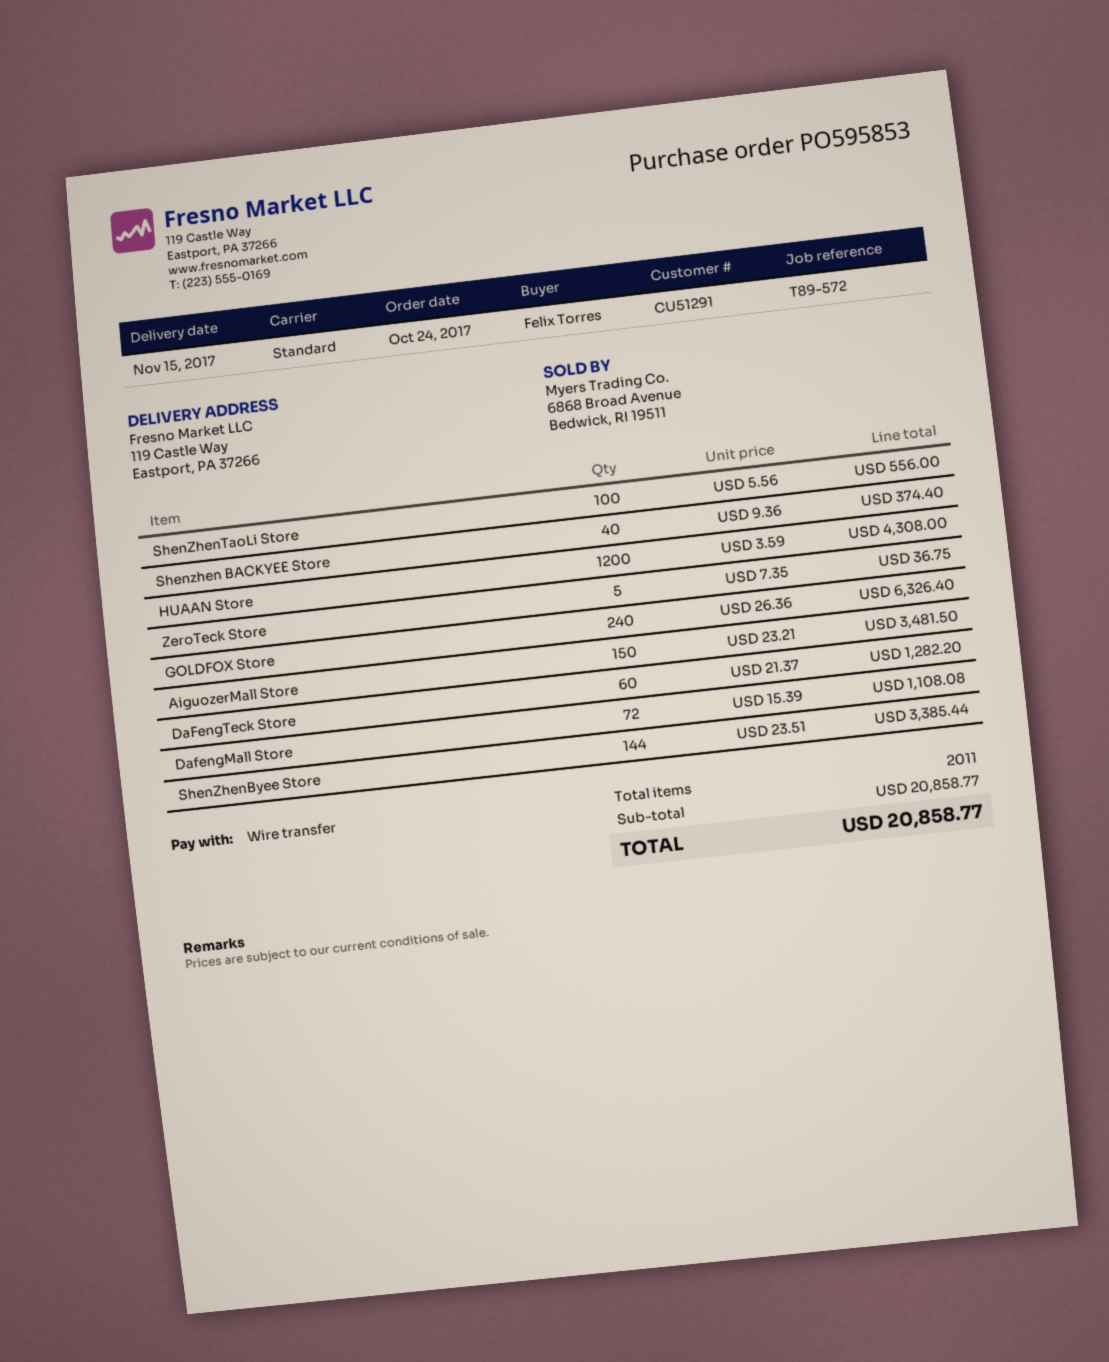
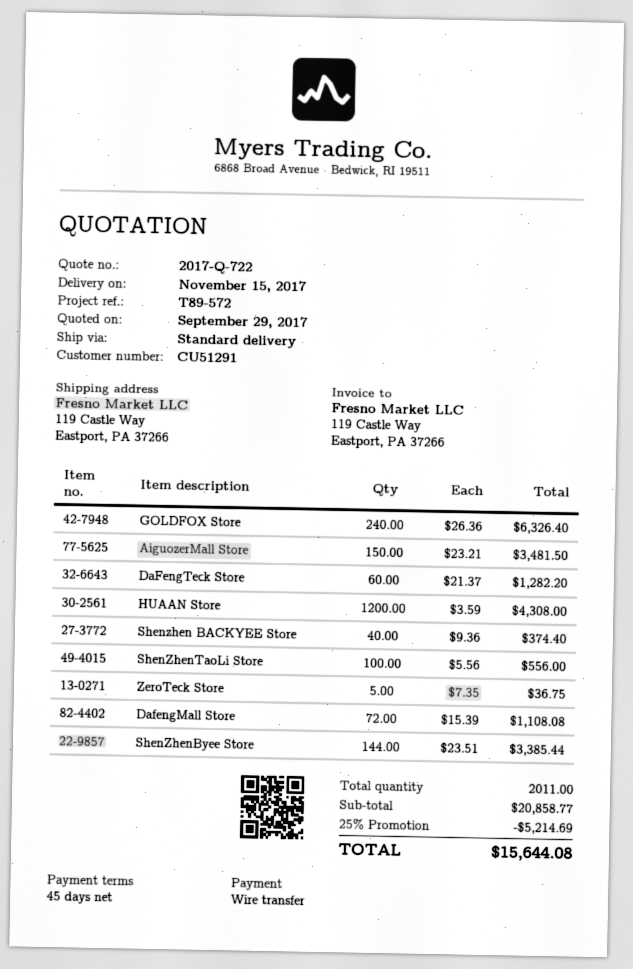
discount: none -> 25% = 5214.69
total: 20858.77 -> 15644.08

